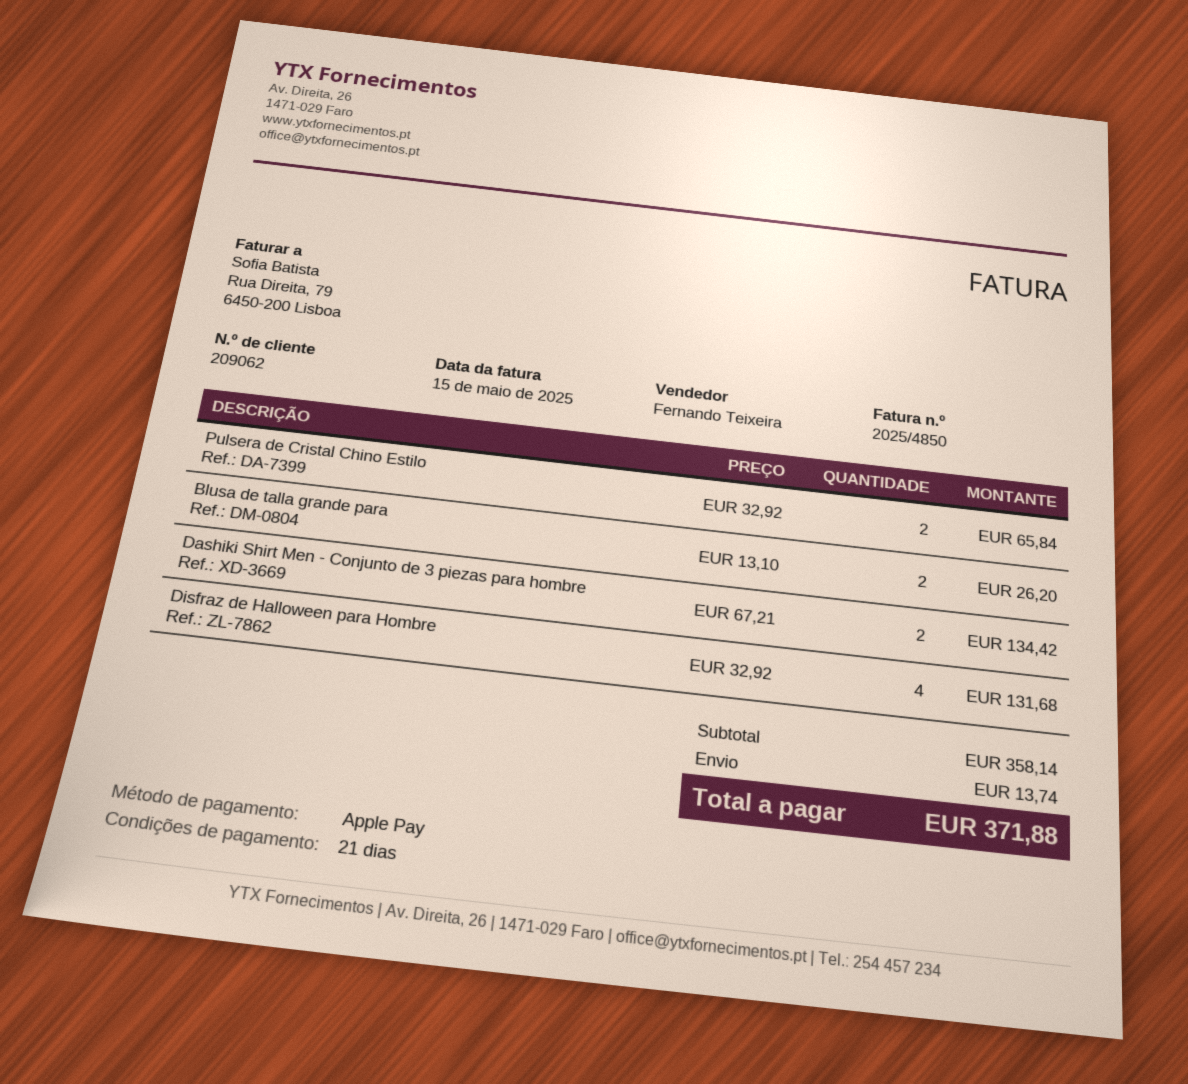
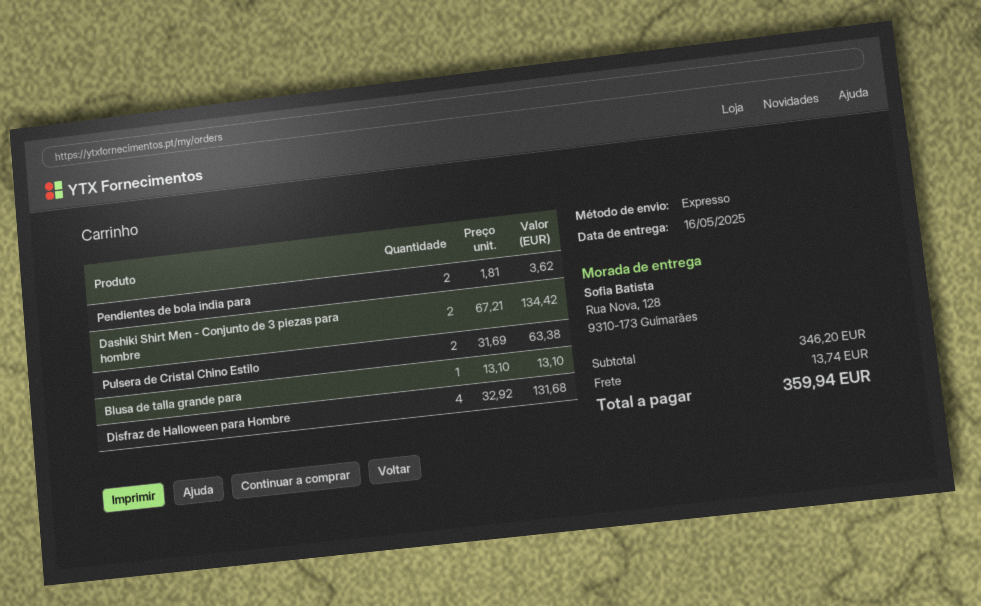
Pulsera de Cristal Chino Estilo: 2 x 32.92 = 65.84 -> 2 x 31.69 = 63.38
Blusa de talla grande para: 2 x 13.10 = 26.20 -> 1 x 13.10 = 13.10
Pendientes de bola india para: none -> 2 x 1.81 = 3.62
subtotal: 358.14 -> 346.20
total: 371.88 -> 359.94

